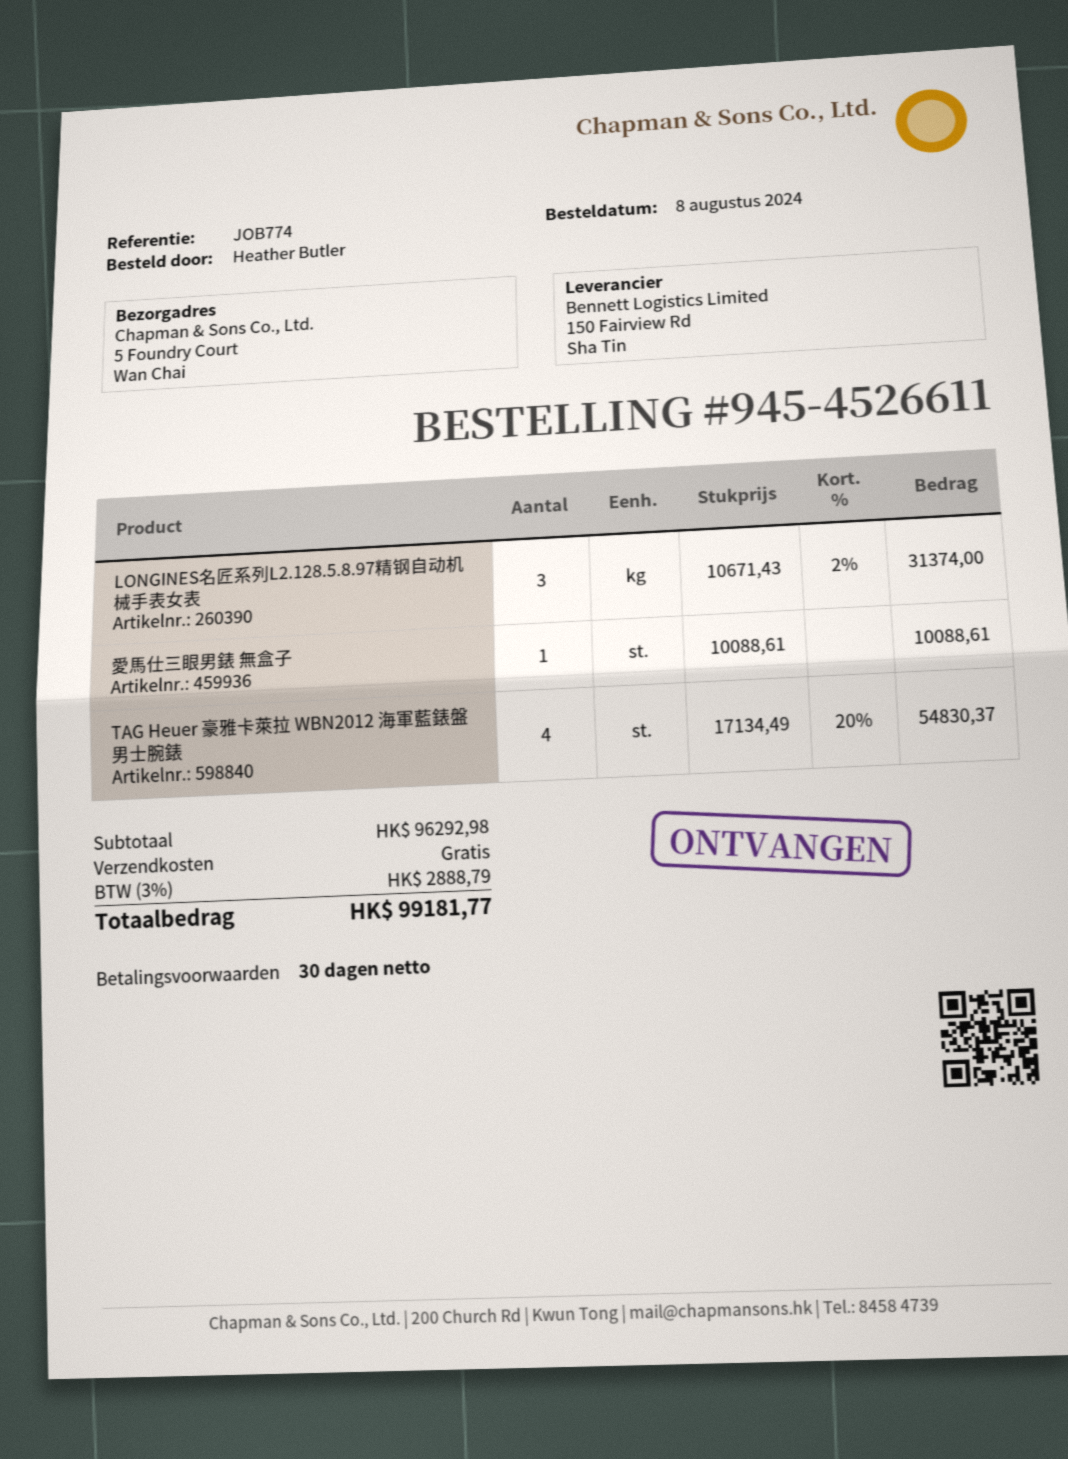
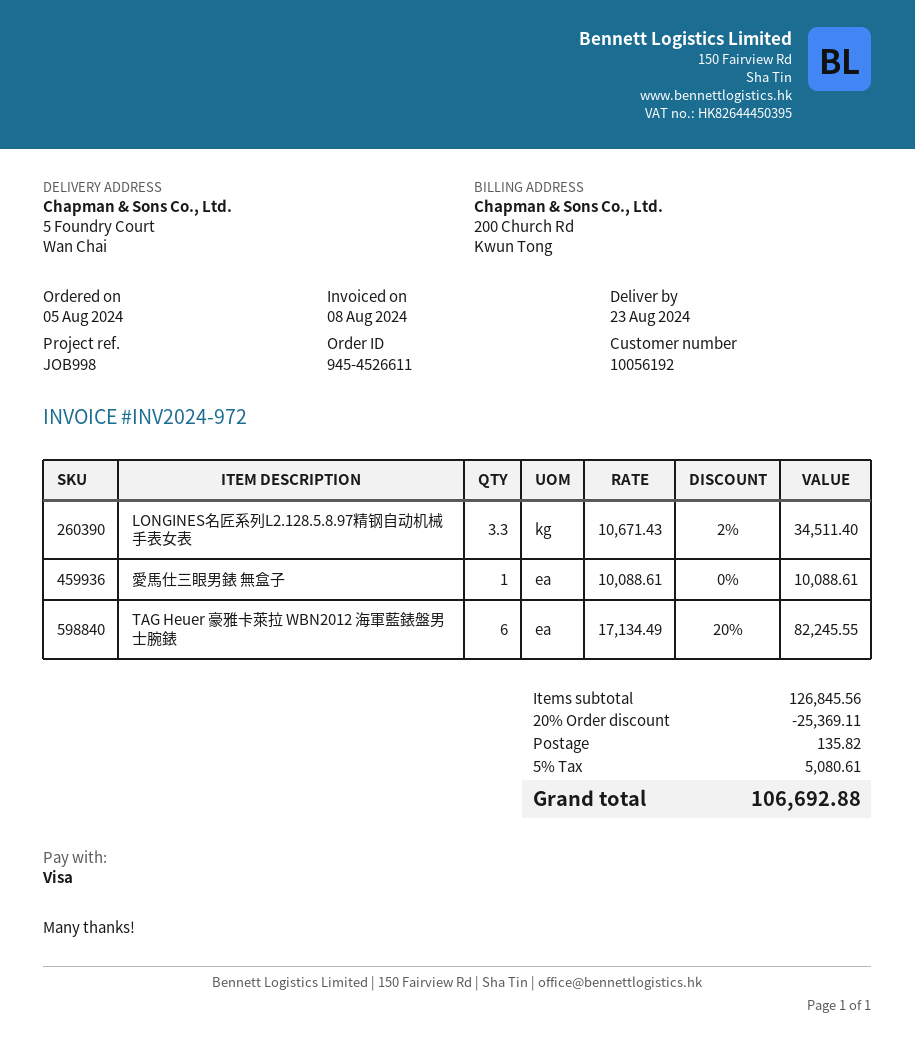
order date: 2024-08-08 -> 2024-08-05
reference: JOB774 -> JOB998
LONGINES名匠系列L2.128.5.8.97精钢自动机械手表女表: 3 x 10671.43 - 2% = 31374.00 -> 3.3 x 10671.43 - 2% = 34511.40
TAG Heuer 豪雅卡萊拉 WBN2012 海軍藍錶盤男士腕錶: 4 x 17134.49 - 20% = 54830.37 -> 6 x 17134.49 - 20% = 82245.55
subtotal: 96292.98 -> 126845.56
discount: none -> 20% = 25369.11
shipping: 0.00 -> 135.82
tax: 3% = 2888.79 -> 5% = 5080.61
total: 99181.77 -> 106692.88

